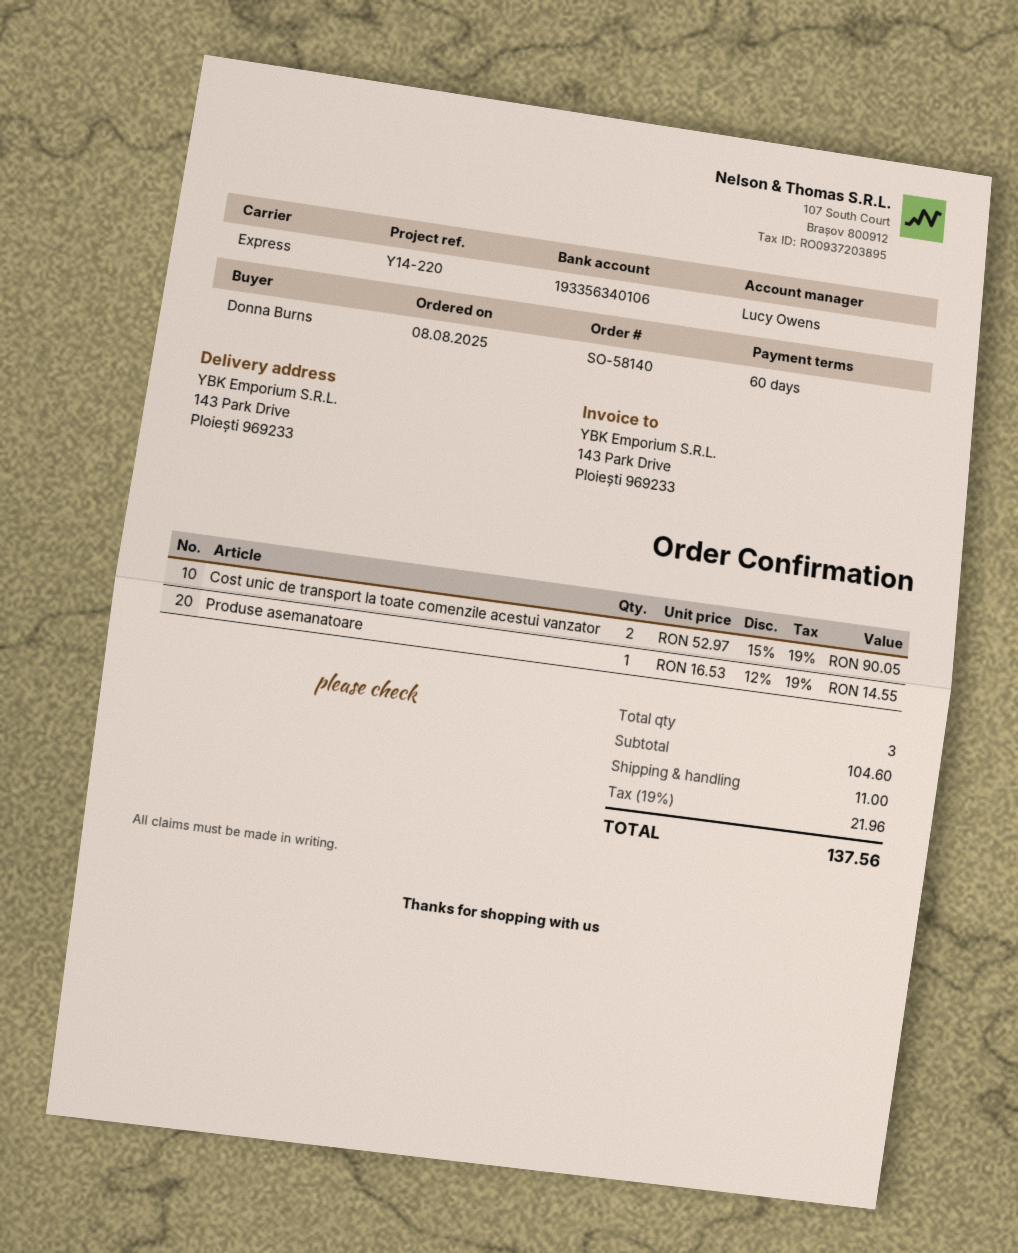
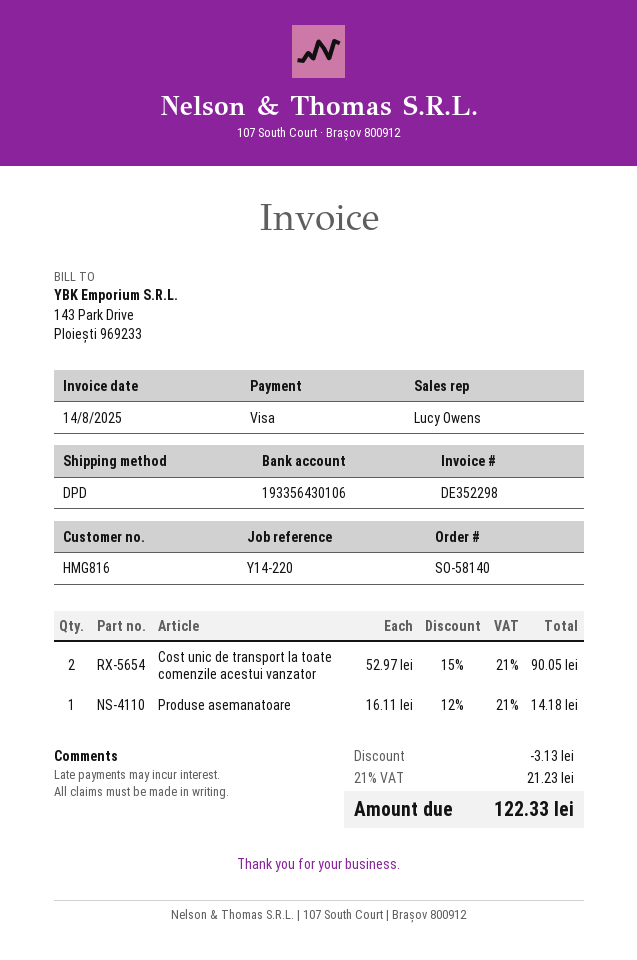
bank account: 193356340106 -> 193356430106
shipping method: express -> DPD
Produse asemanatoare: 1 x 16.53 - 12% = 14.55 -> 1 x 16.11 - 12% = 14.18
discount: none -> 3.13
shipping: 11.00 -> none
tax: 19% = 21.96 -> 21% = 21.23
total: 137.56 -> 122.33

